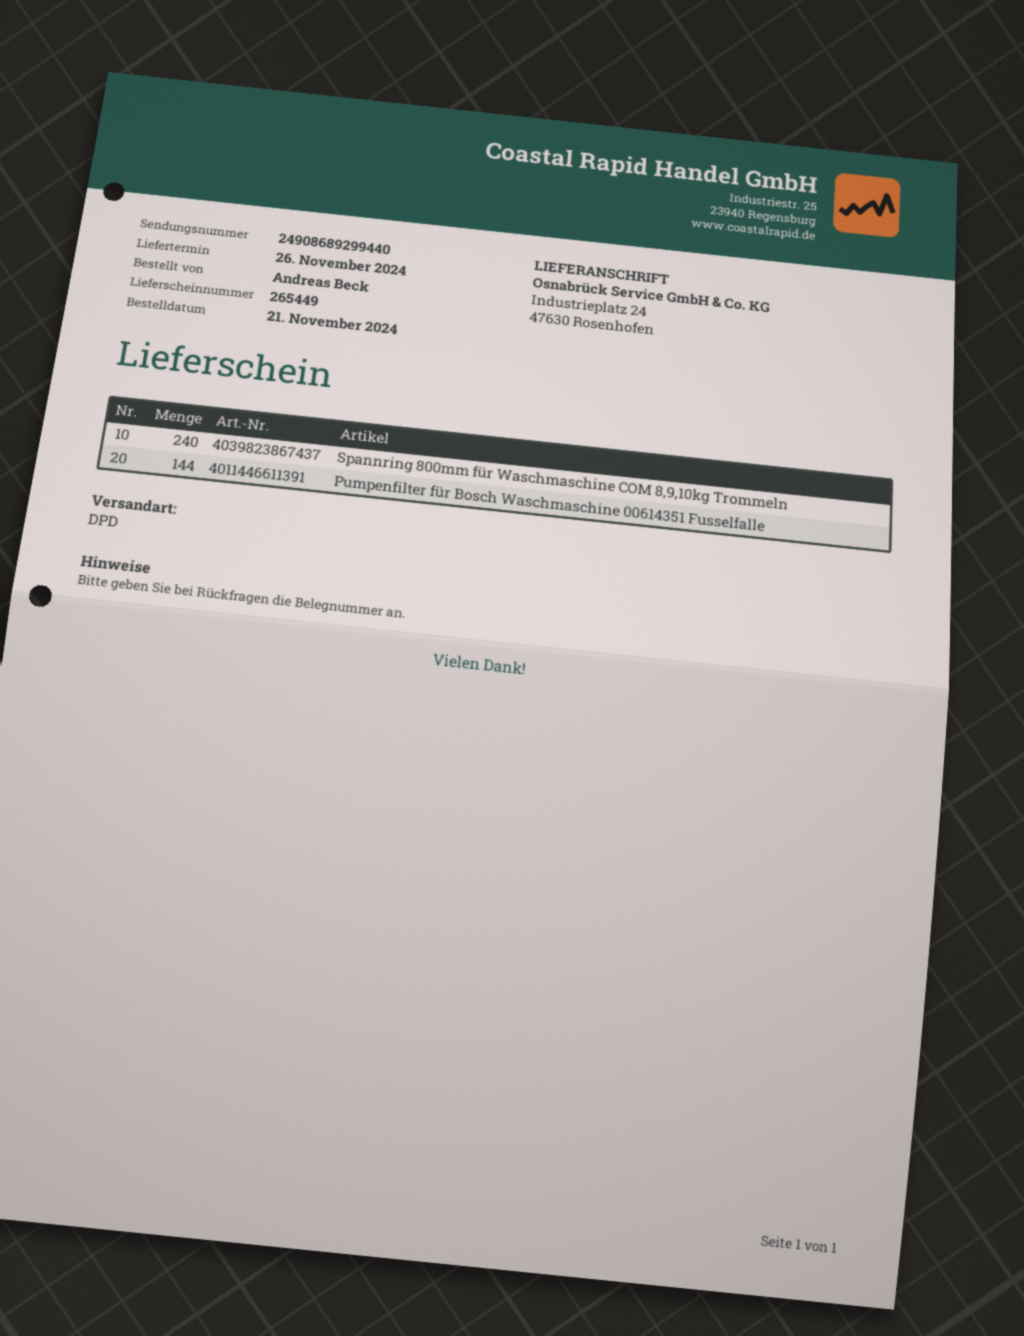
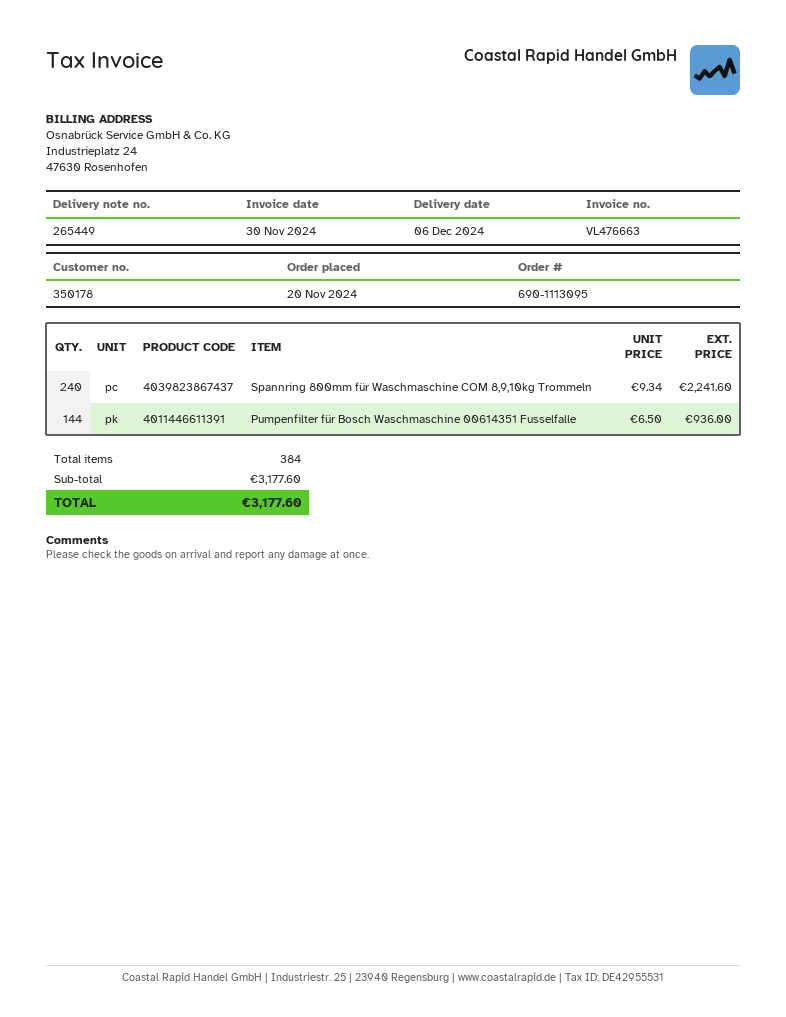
order date: 2024-11-21 -> 2024-11-20
delivery date: 2024-11-26 -> 2024-12-06

